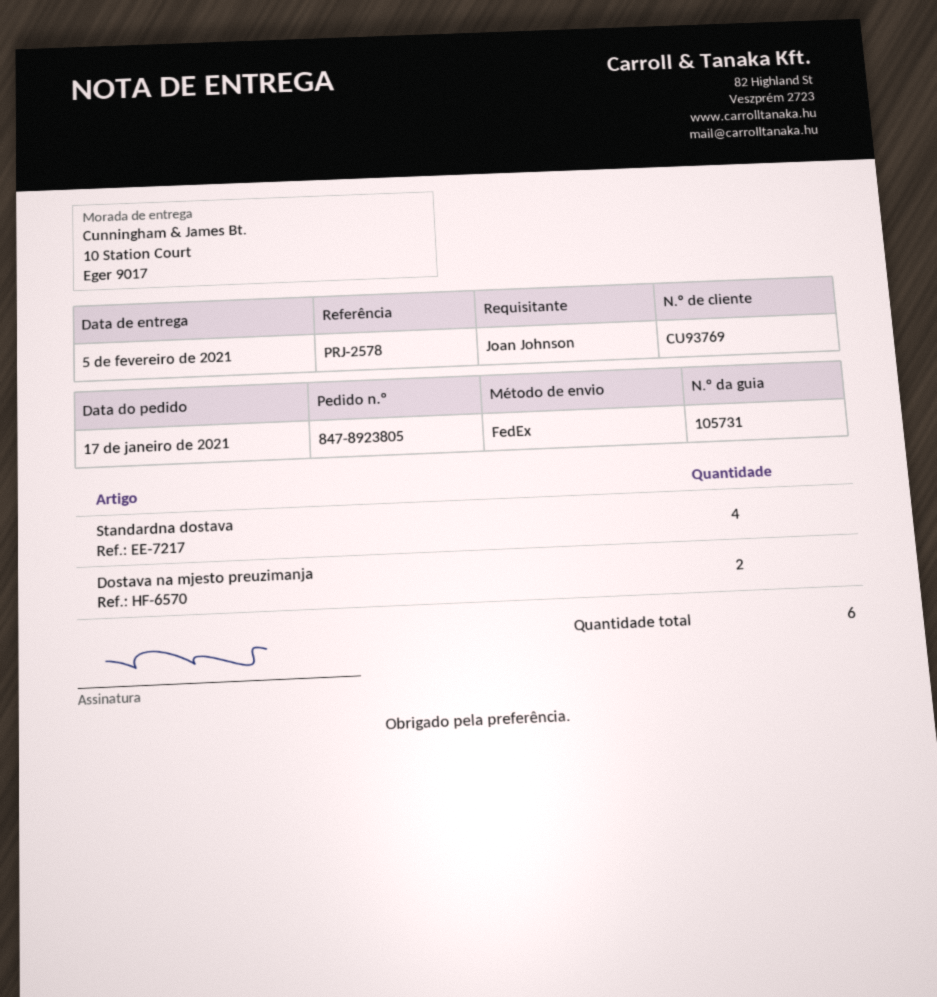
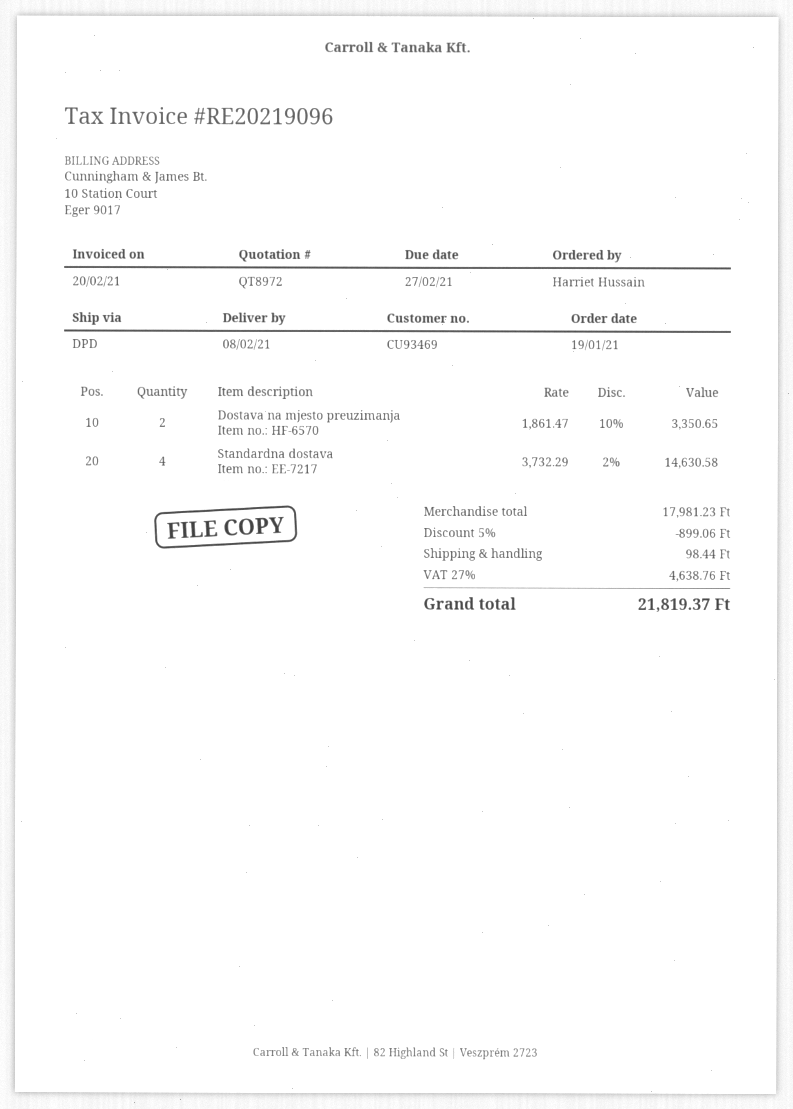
order date: 2021-01-17 -> 2021-01-19
delivery date: 2021-02-05 -> 2021-02-08
customer number: CU93769 -> CU93469
ordered by: Joan Johnson -> Harriet Hussain
shipping method: FedEx -> DPD

